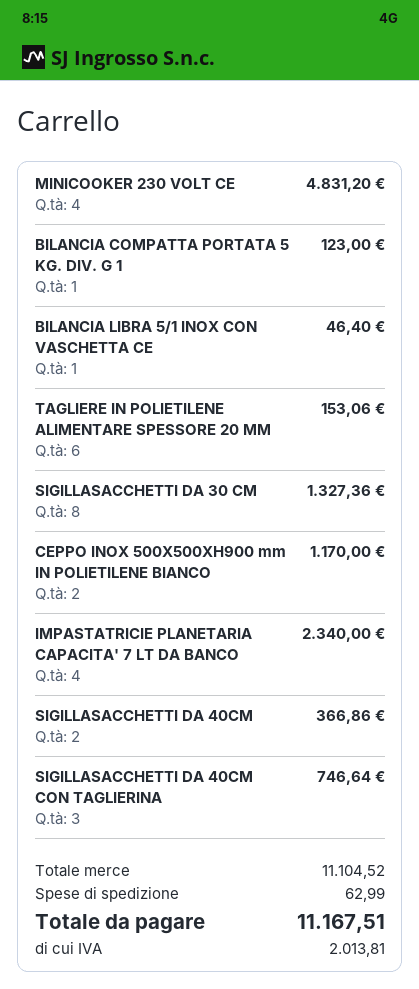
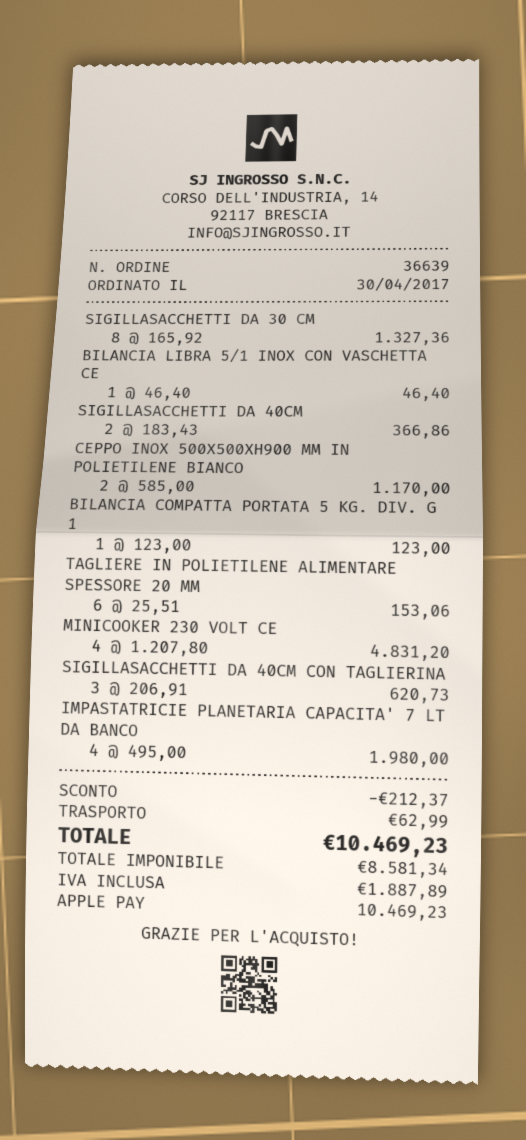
IMPASTATRICIE PLANETARIA CAPACITA' 7 LT DA BANCO: 4 for 2340.00 -> 4 for 1980.00
SIGILLASACCHETTI DA 40CM CON TAGLIERINA: 3 for 746.64 -> 3 for 620.73
discount: none -> 212.37
tax: 2013.81 -> 1887.89
total: 11167.51 -> 10469.23

